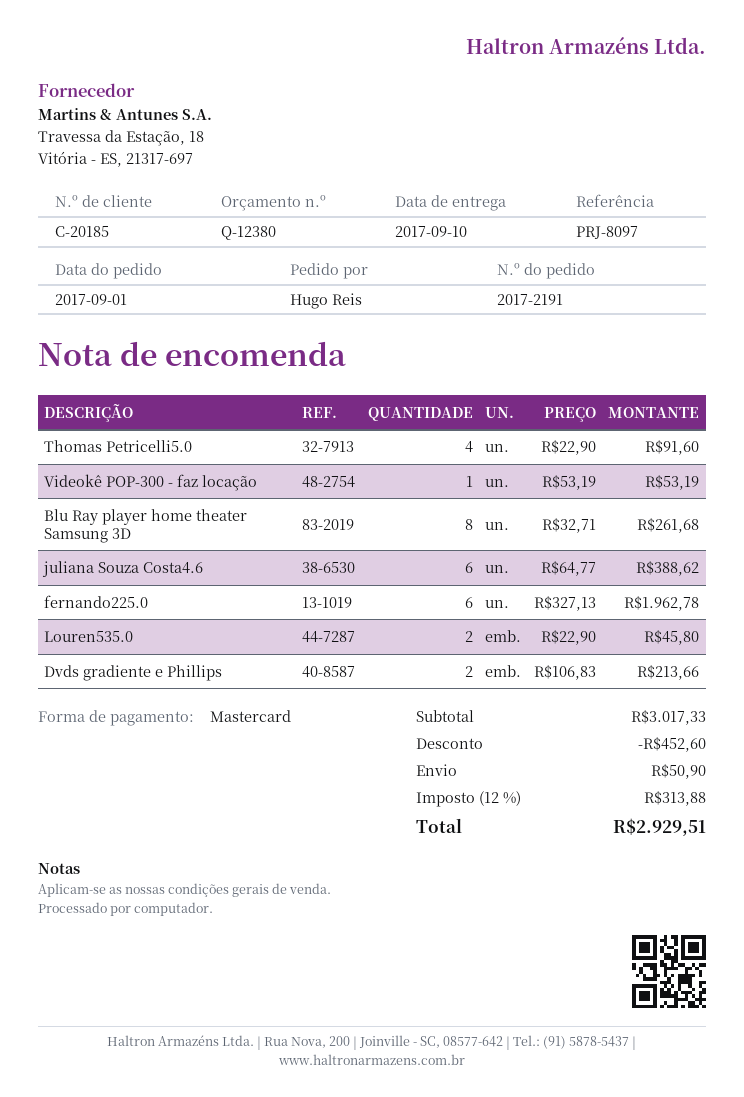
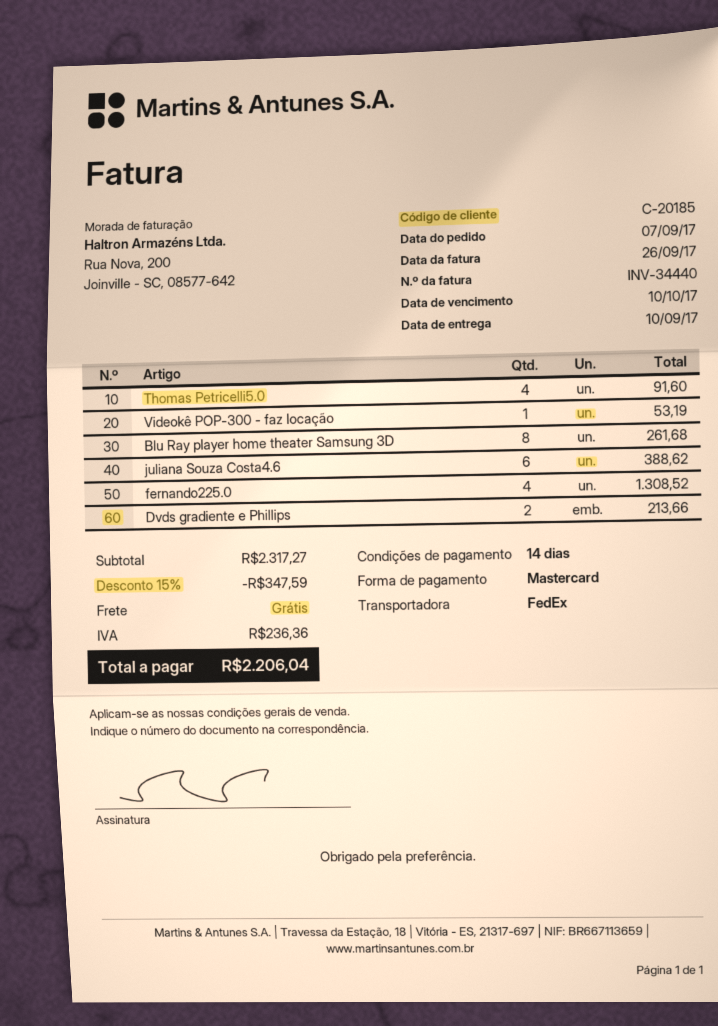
order date: 2017-09-01 -> 2017-09-07
fernando225.0: 6 for 1962.78 -> 4 for 1308.52
Louren535.0: 2 for 45.80 -> none
subtotal: 3017.33 -> 2317.27
discount: 452.60 -> 347.59
shipping: 50.90 -> 0.00
tax: 313.88 -> 236.36
total: 2929.51 -> 2206.04

